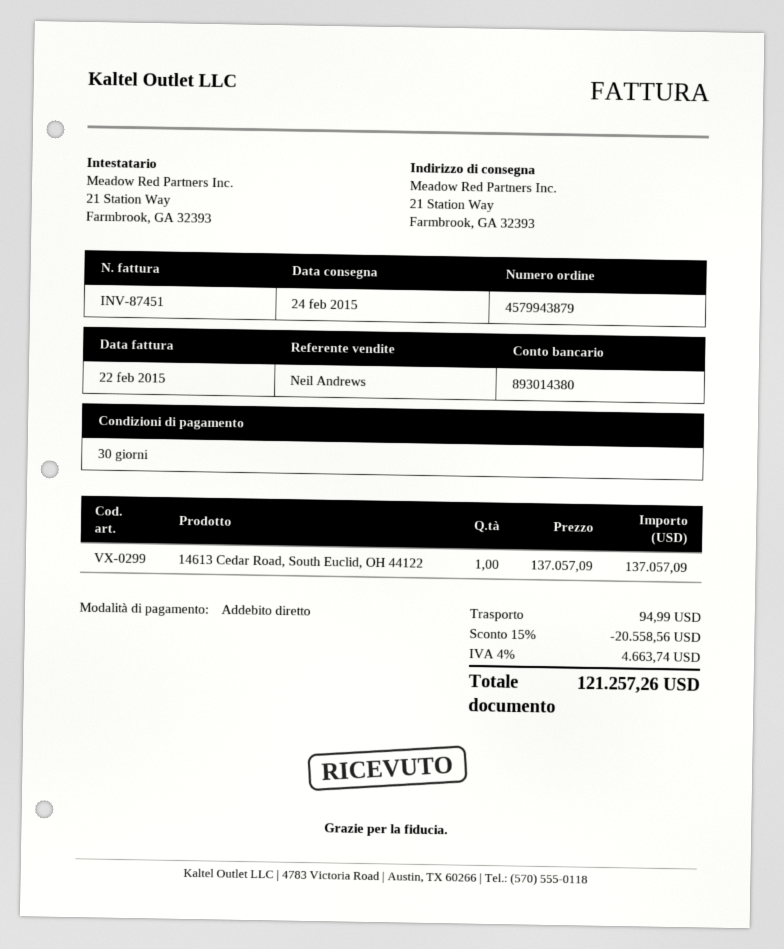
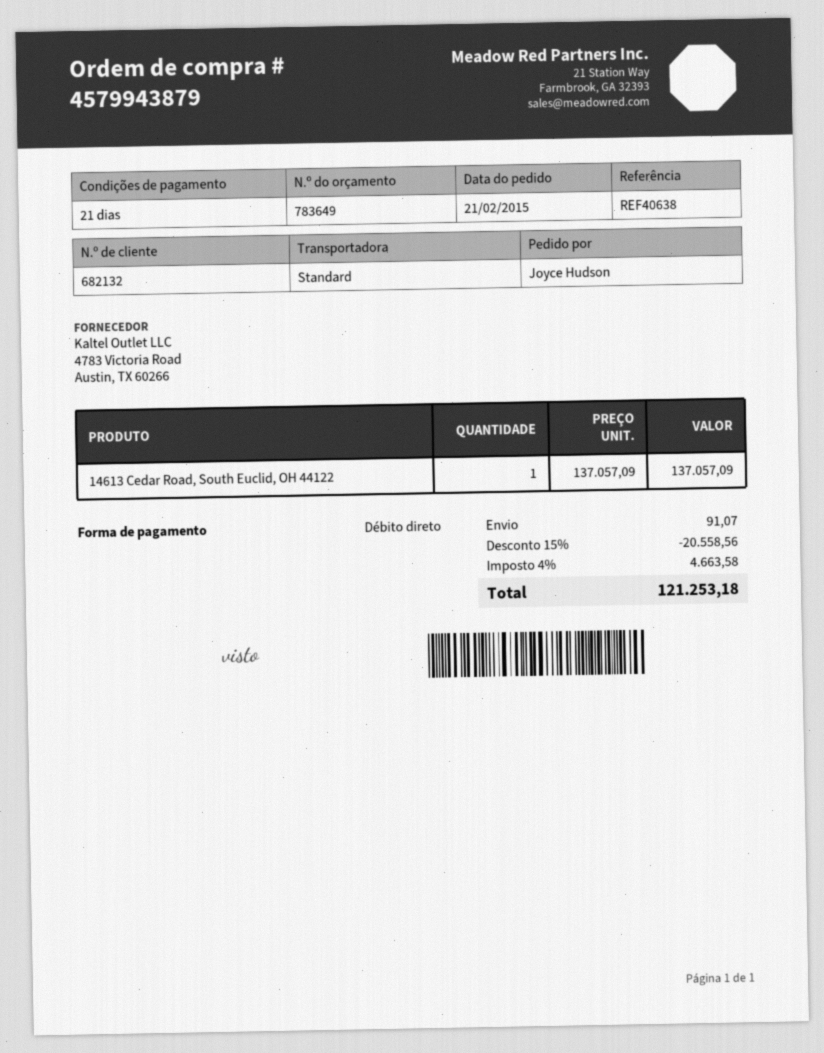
payment terms: 30 days -> 21 days
shipping: 94.99 -> 91.07
tax: 4% = 4663.74 -> 4% = 4663.58
total: 121257.26 -> 121253.18

